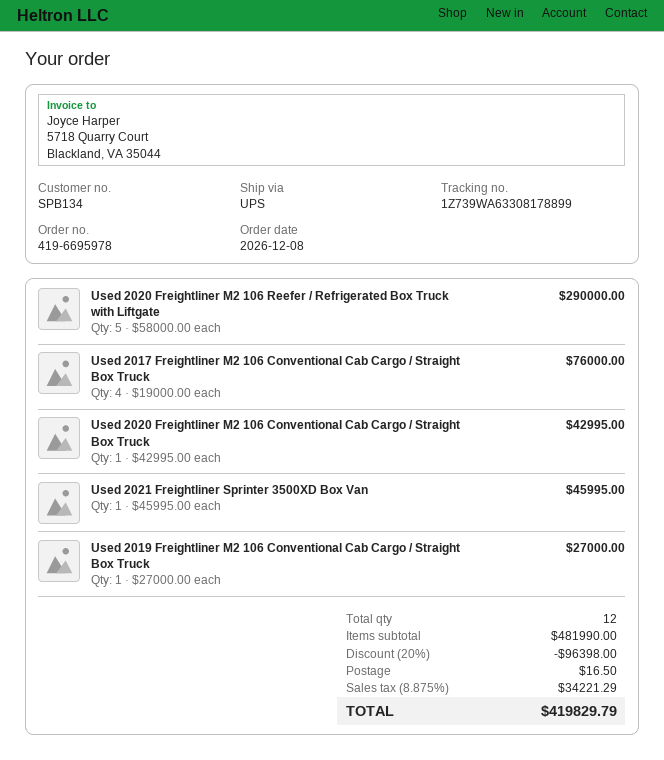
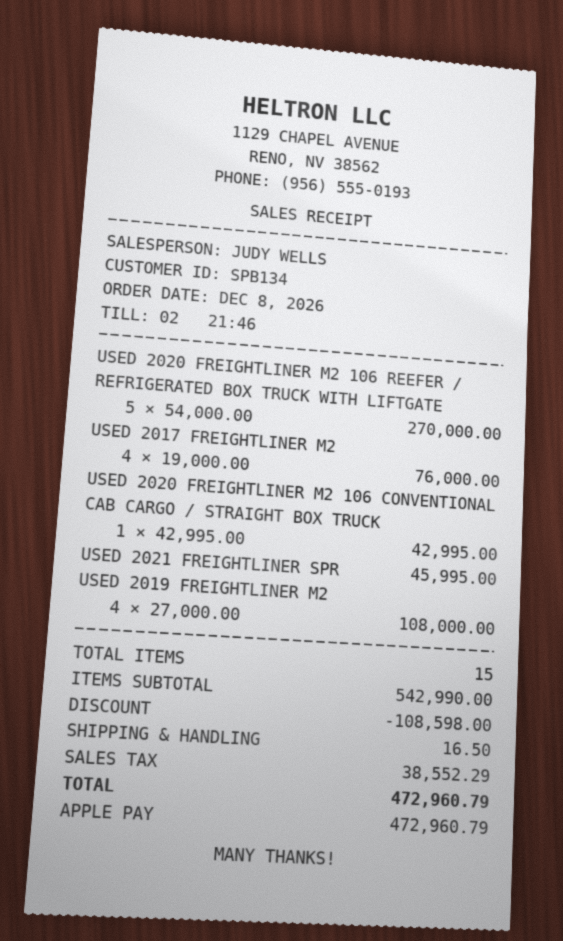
Used 2020 Freightliner M2 106 Reefer / Refrigerated Box Truck with Liftgate: 5 x 58000.00 = 290000.00 -> 5 x 54000.00 = 270000.00
Used 2019 Freightliner M2 106 Conventional Cab Cargo / Straight Box Truck: 1 x 27000.00 = 27000.00 -> 4 x 27000.00 = 108000.00
total quantity: 12 -> 15
subtotal: 481990.00 -> 542990.00
discount: 96398.00 -> 108598.00
tax: 34221.29 -> 38552.29
total: 419829.79 -> 472960.79

